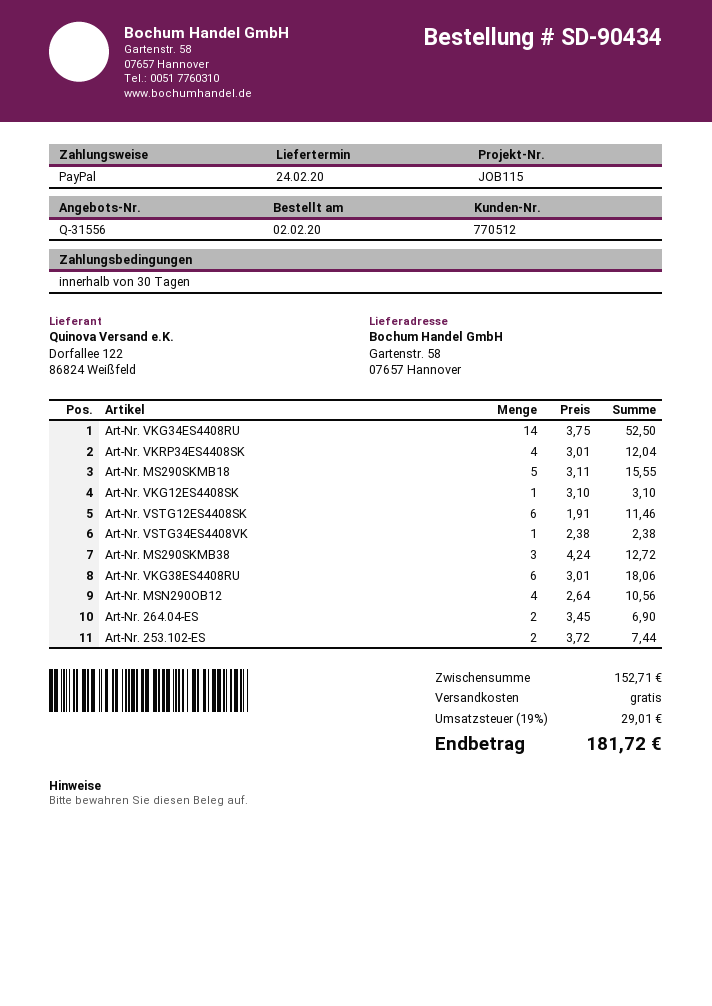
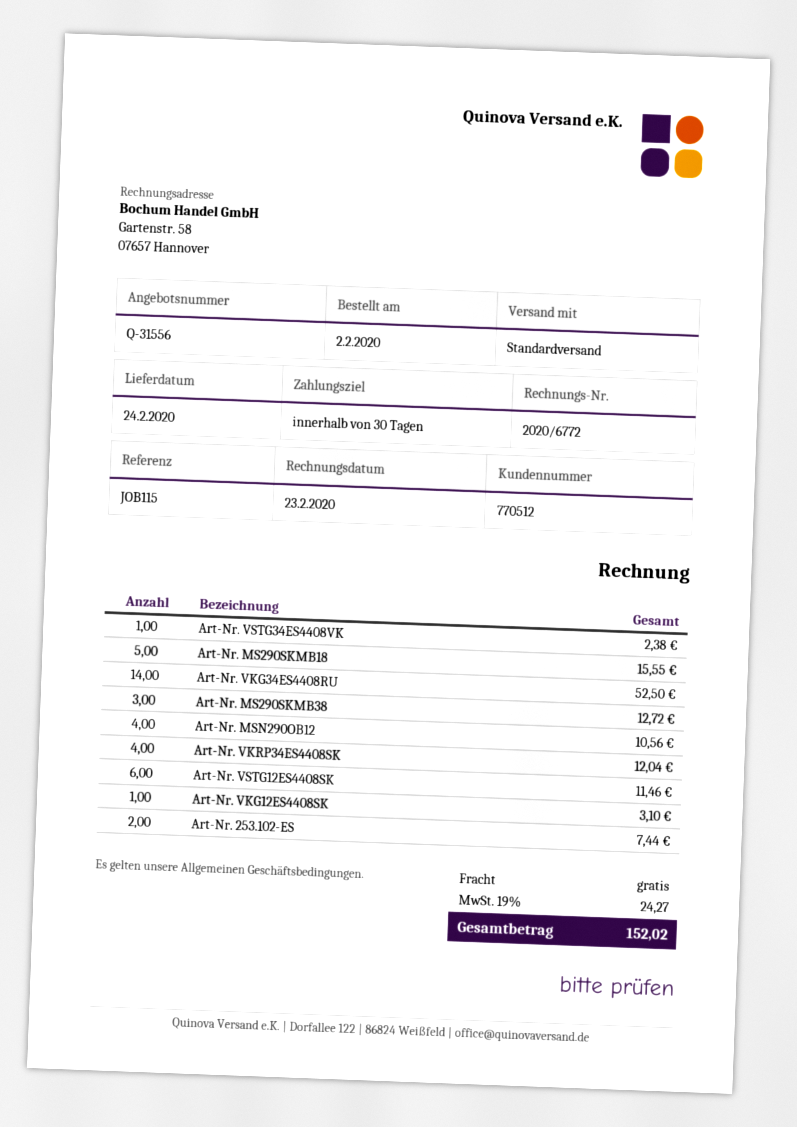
Art-Nr. VKG38ES4408RU: 6 for 18.06 -> none
Art-Nr. 264.04-ES: 2 for 6.90 -> none
tax: 19% = 29.01 -> 19% = 24.27
total: 181.72 -> 152.02

